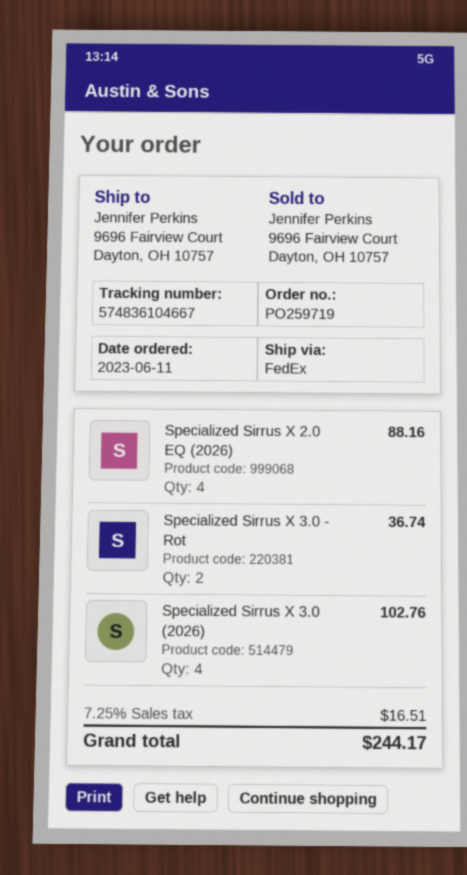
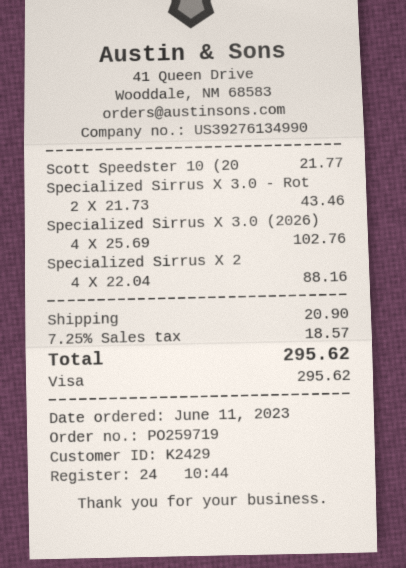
Specialized Sirrus X 3.0 - Rot: 2 for 36.74 -> 2 for 43.46
Scott Speedster 10 (20: none -> 1 for 21.77
shipping: none -> 20.90
tax: 7.25% = 16.51 -> 7.25% = 18.57
total: 244.17 -> 295.62

